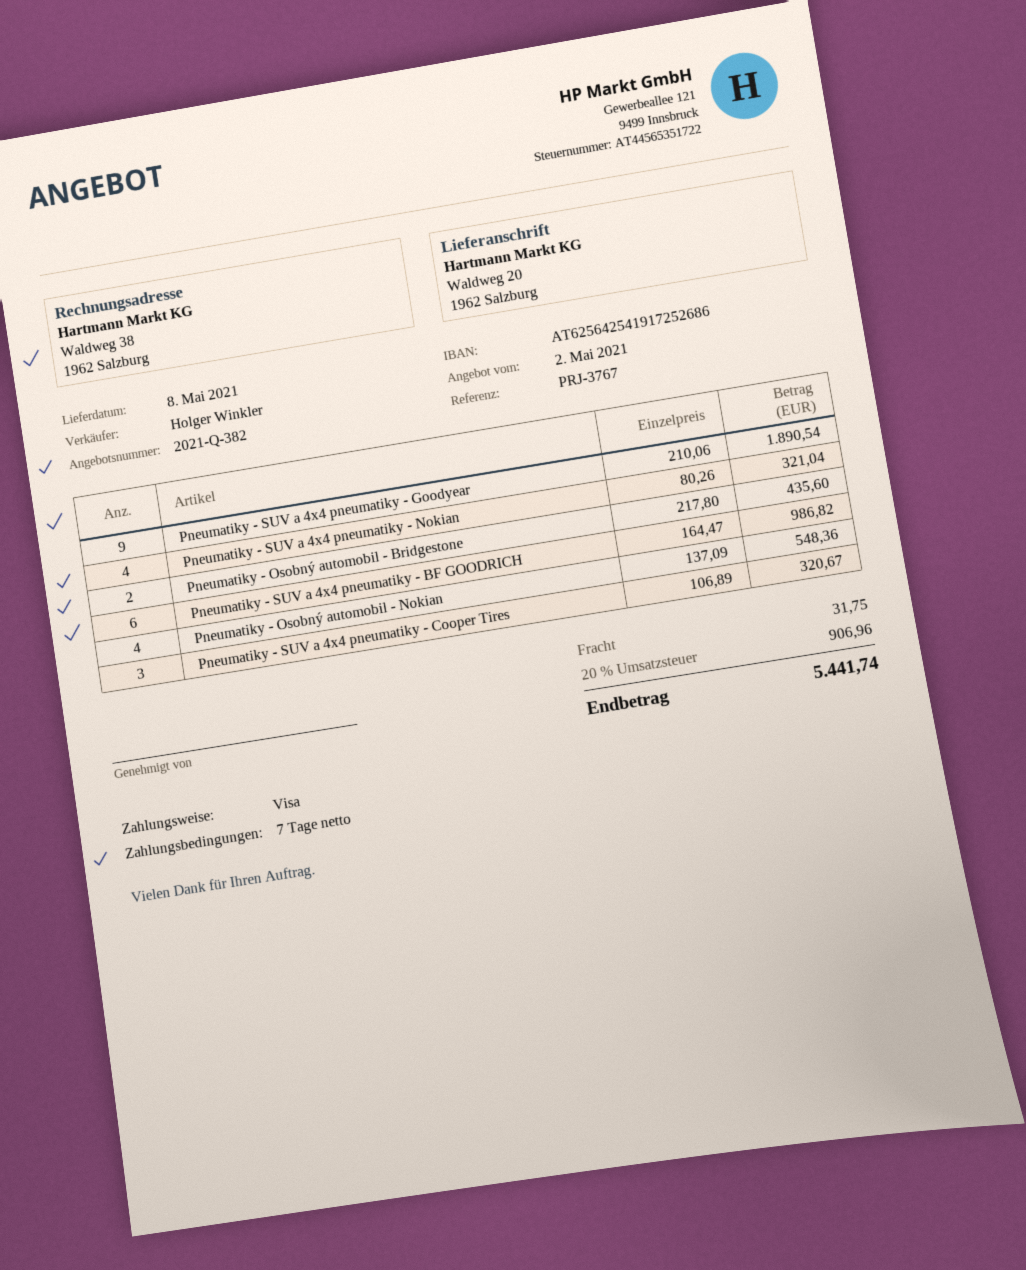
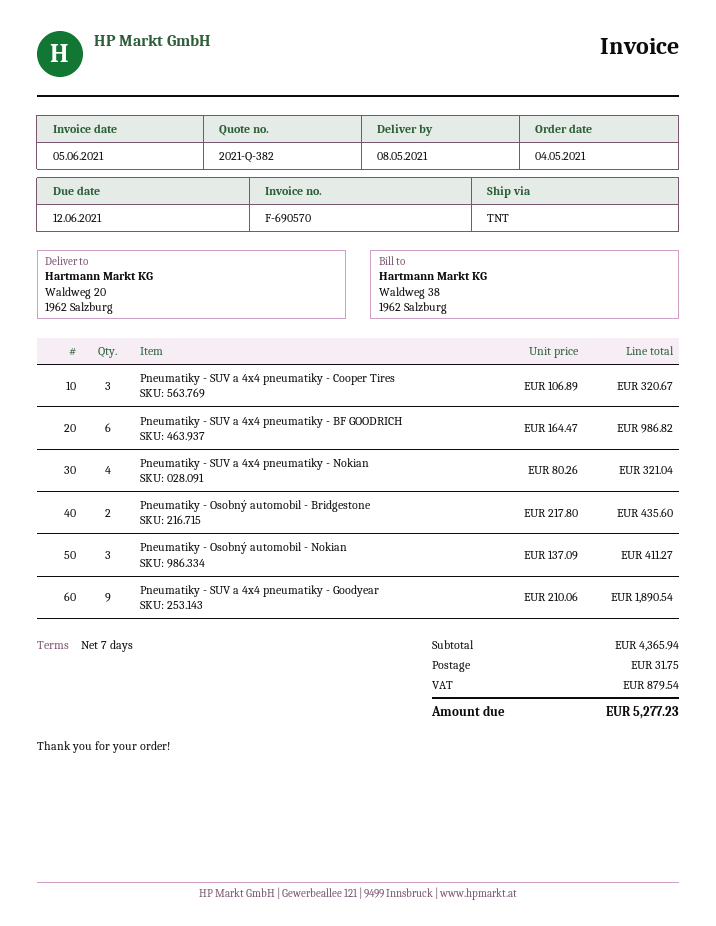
Pneumatiky - Osobný automobil - Nokian: 4 x 137.09 = 548.36 -> 3 x 137.09 = 411.27
tax: 906.96 -> 879.54
total: 5441.74 -> 5277.23

